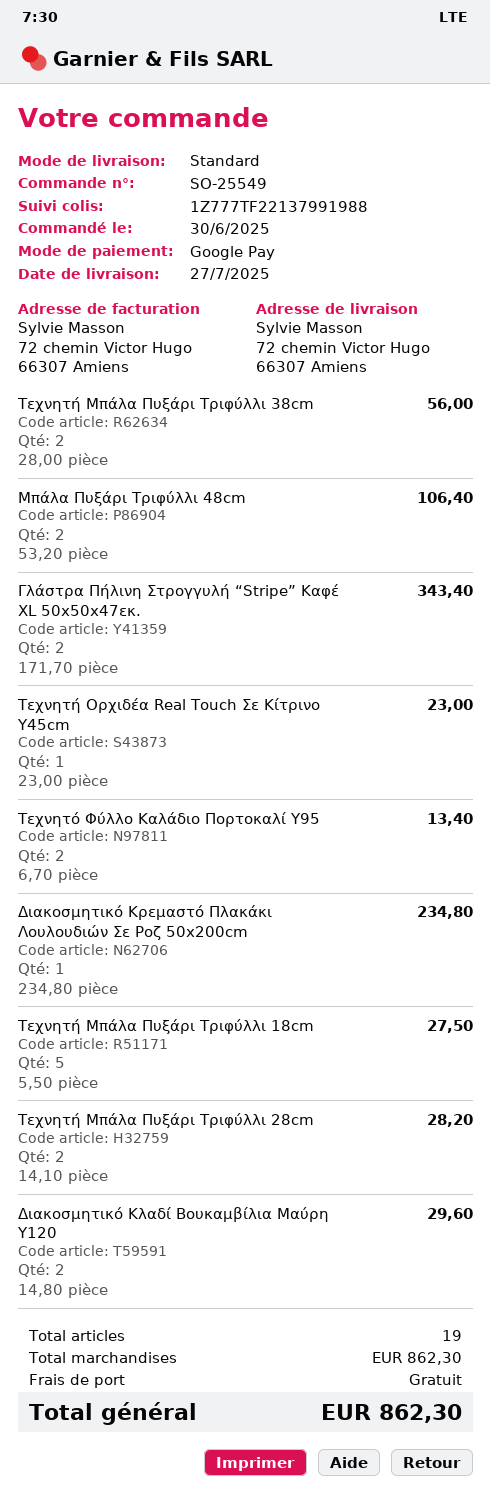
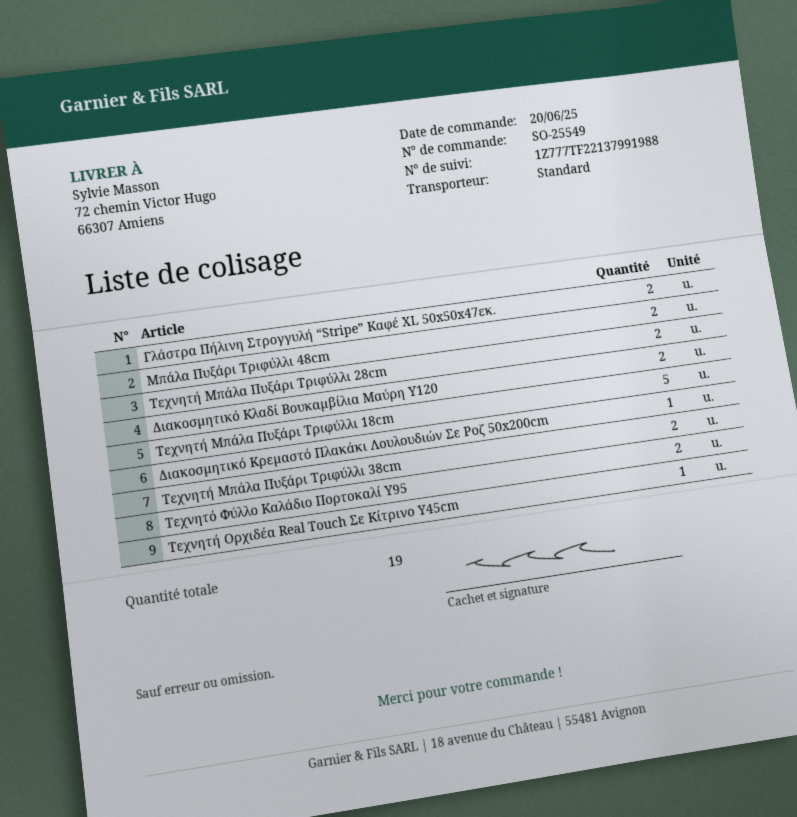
order date: 2025-06-30 -> 2025-06-20

